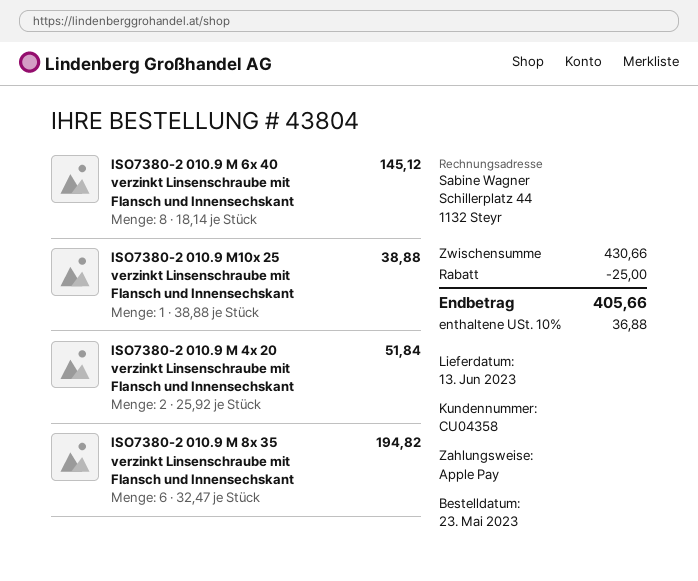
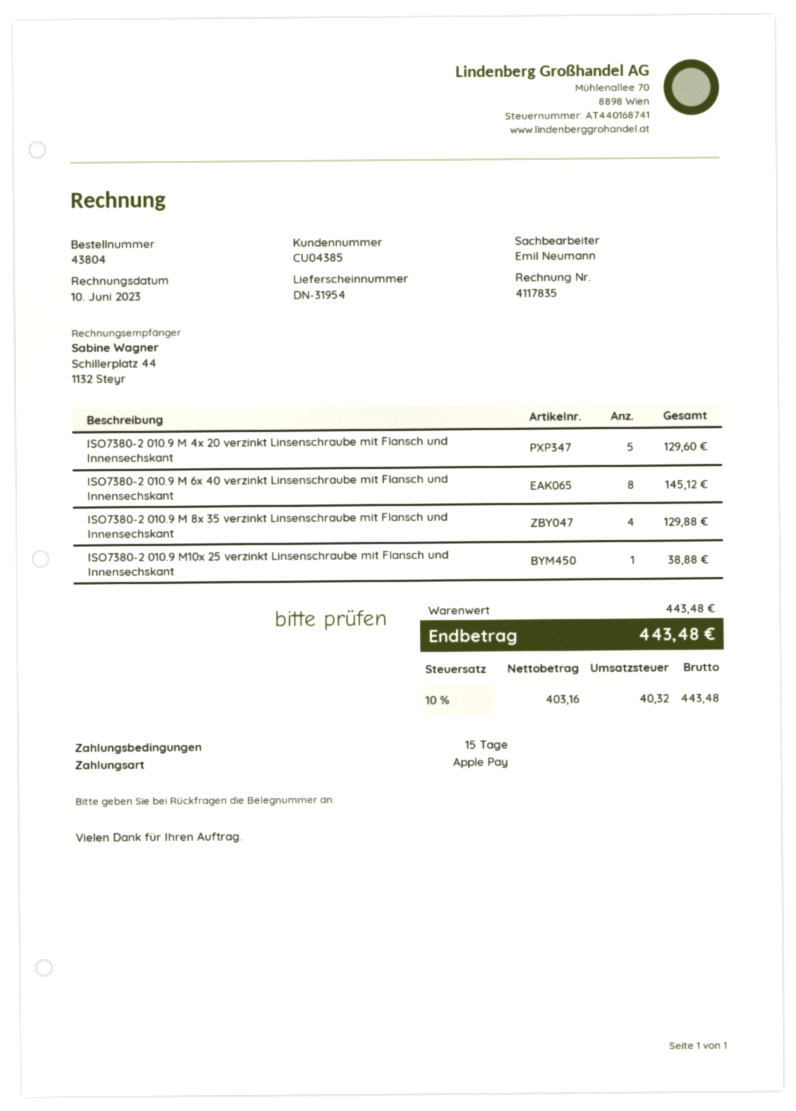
customer number: CU04358 -> CU04385
ISO7380-2 010.9 M 4x 20 verzinkt Linsenschraube mit Flansch und Innensechskant: 2 for 51.84 -> 5 for 129.60
ISO7380-2 010.9 M 8x 35 verzinkt Linsenschraube mit Flansch und Innensechskant: 6 for 194.82 -> 4 for 129.88
subtotal: 430.66 -> 443.48
discount: 25.00 -> none
tax: 10% = 36.88 -> 10% = 40.32
total: 405.66 -> 443.48

